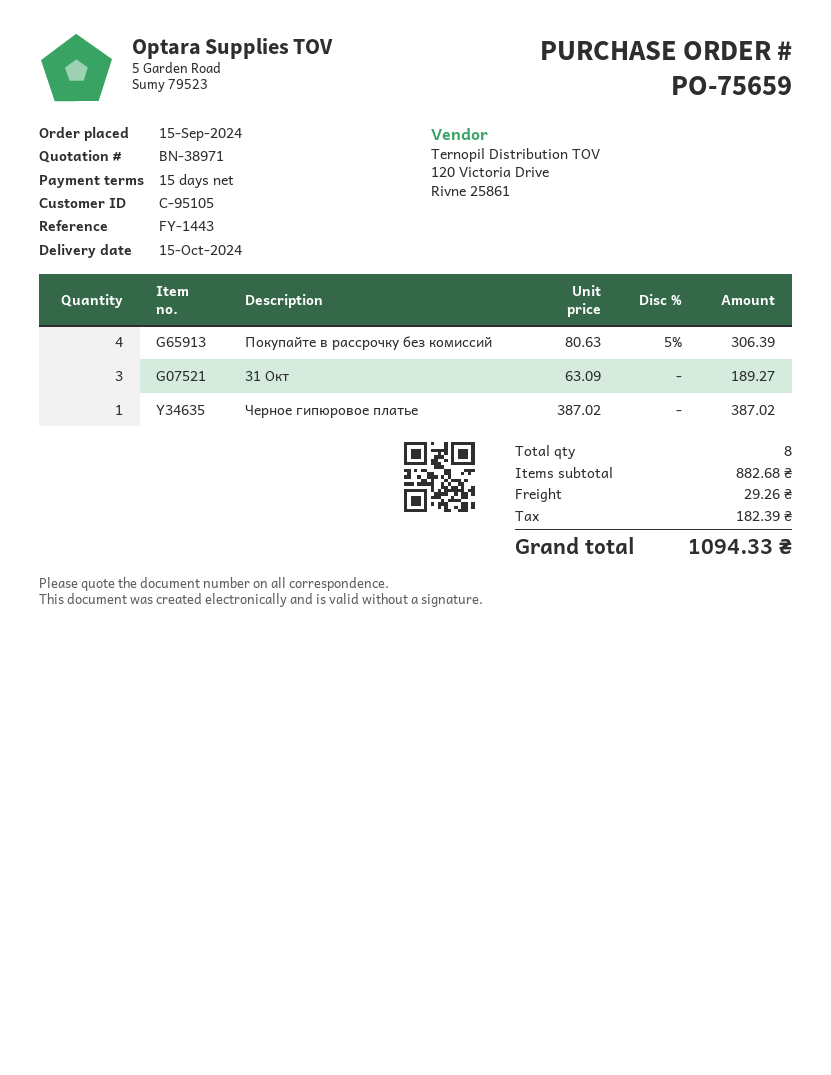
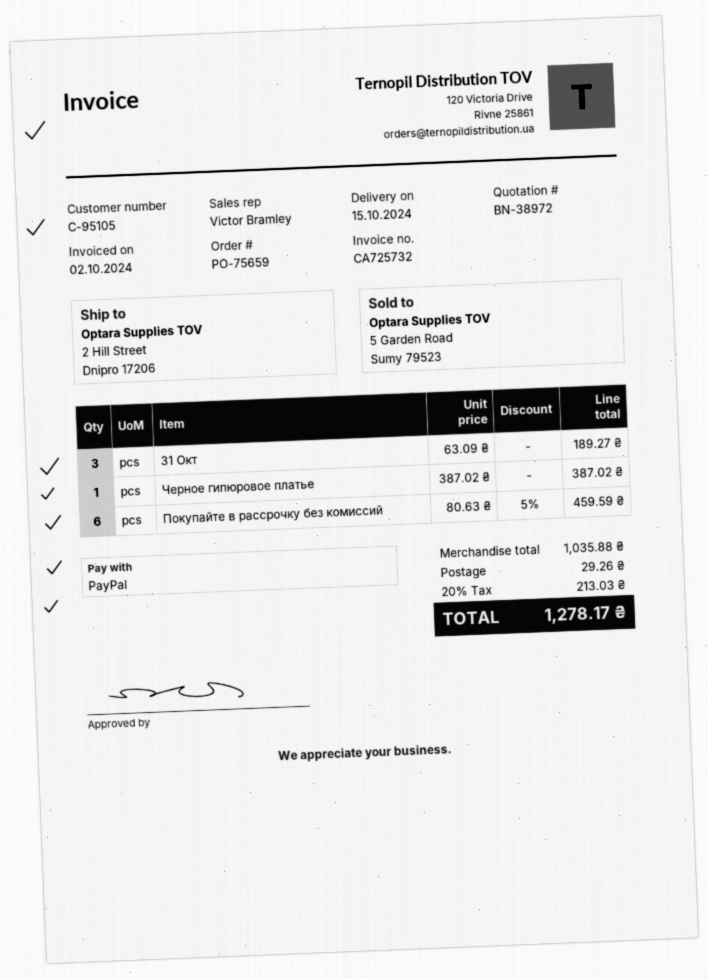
quote number: BN-38971 -> BN-38972
Покупайте в рассрочку без комиссий: 4 x 80.63 - 5% = 306.39 -> 6 x 80.63 - 5% = 459.59
subtotal: 882.68 -> 1035.88
tax: 182.39 -> 213.03
total: 1094.33 -> 1278.17

